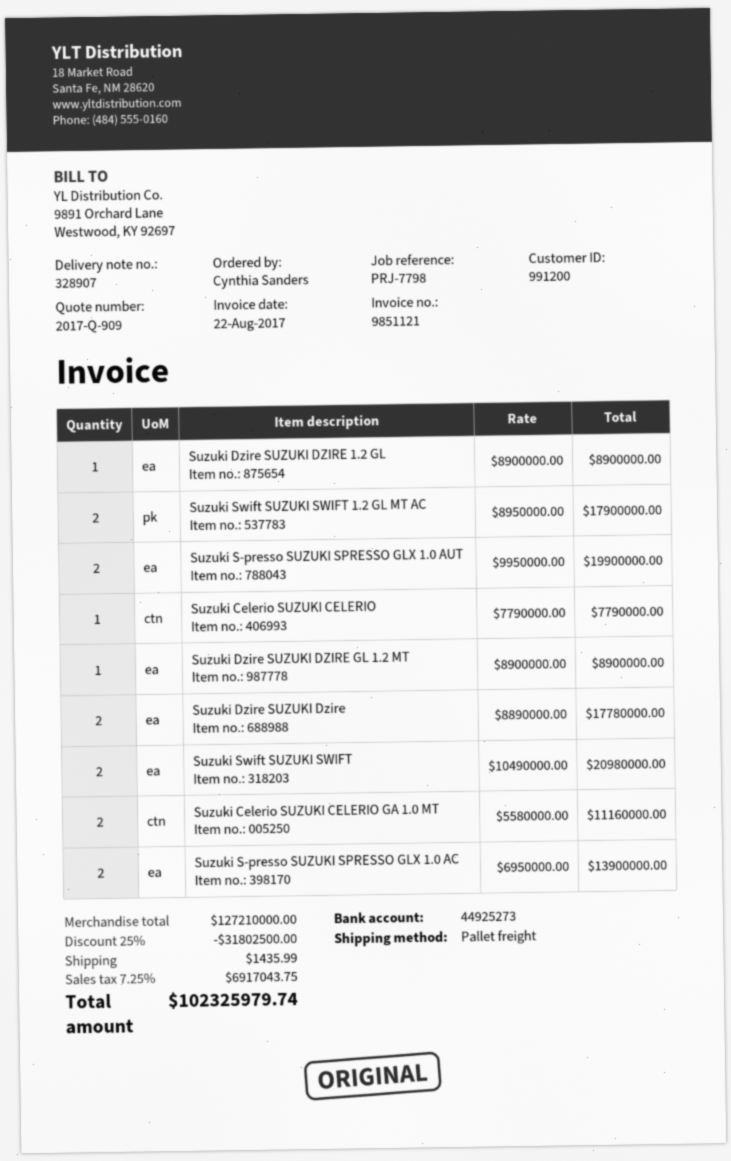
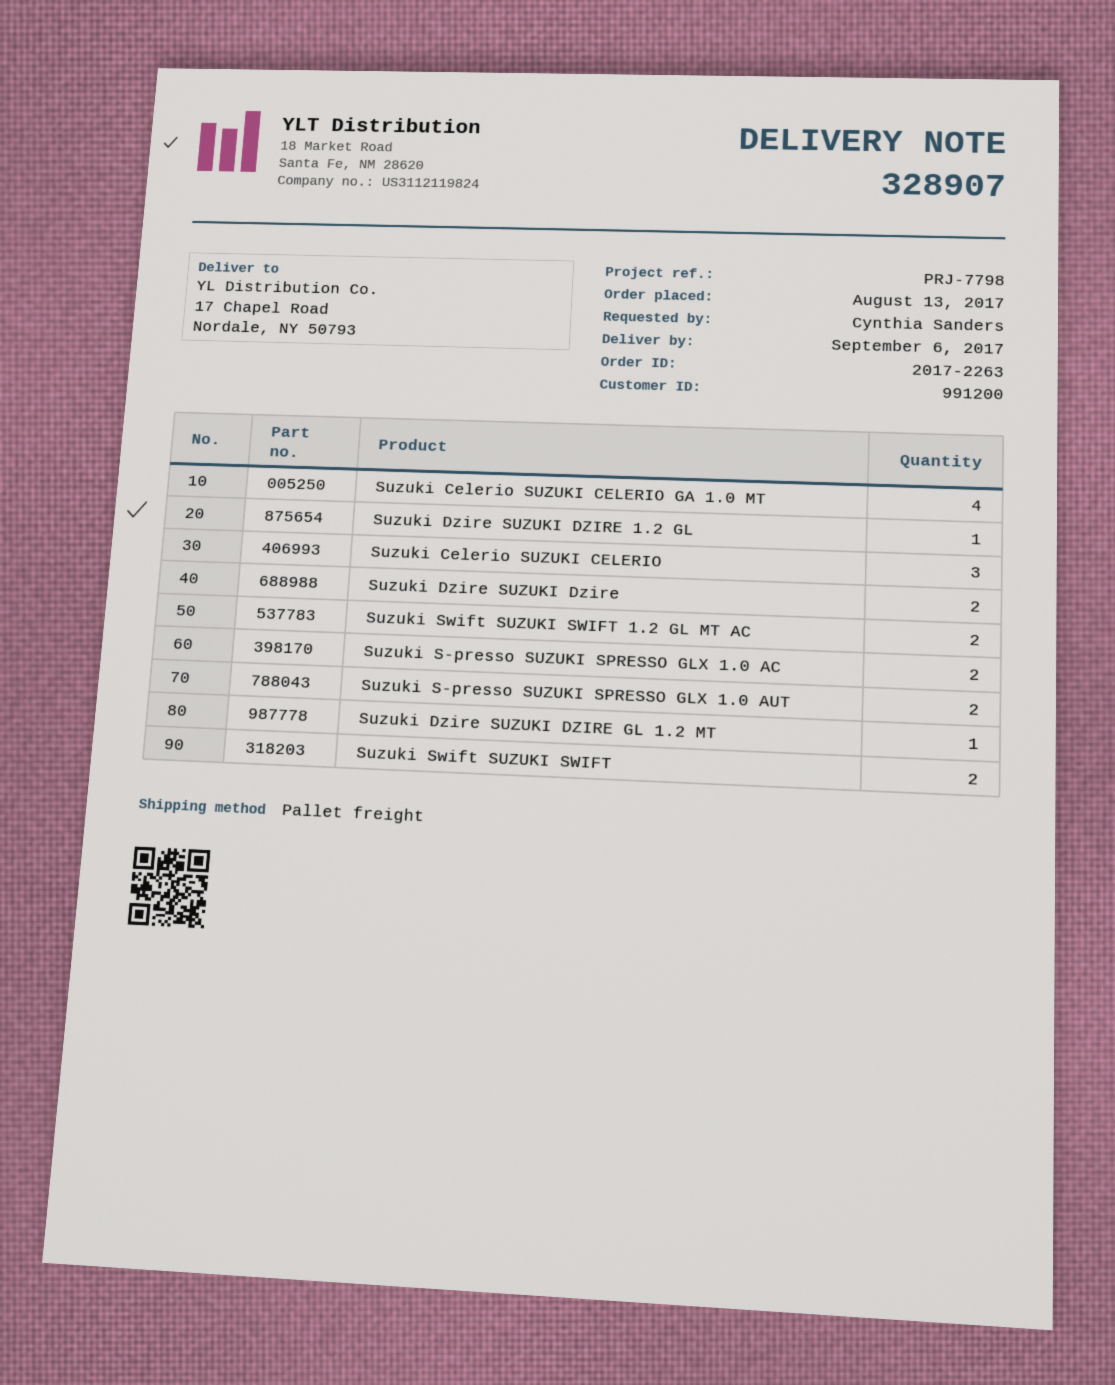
Suzuki Celerio SUZUKI CELERIO: 1 -> 3
Suzuki Celerio SUZUKI CELERIO GA 1.0 MT: 2 -> 4

